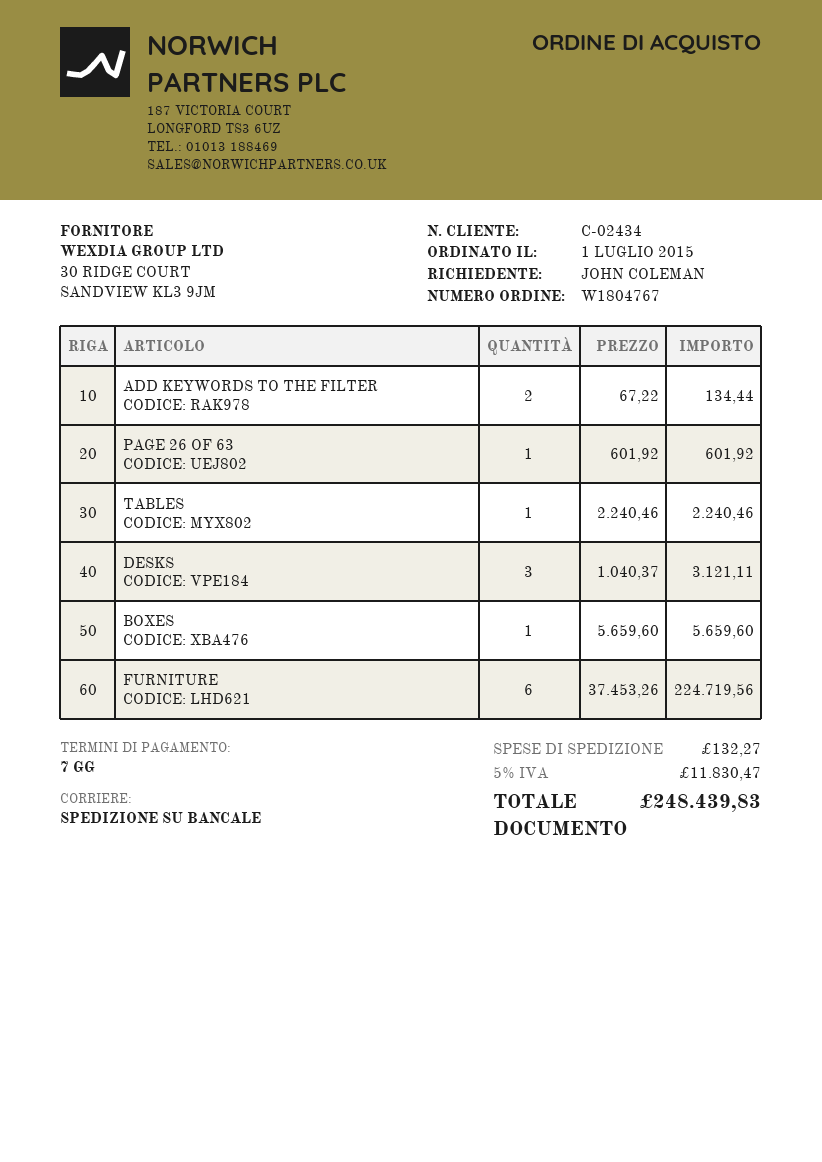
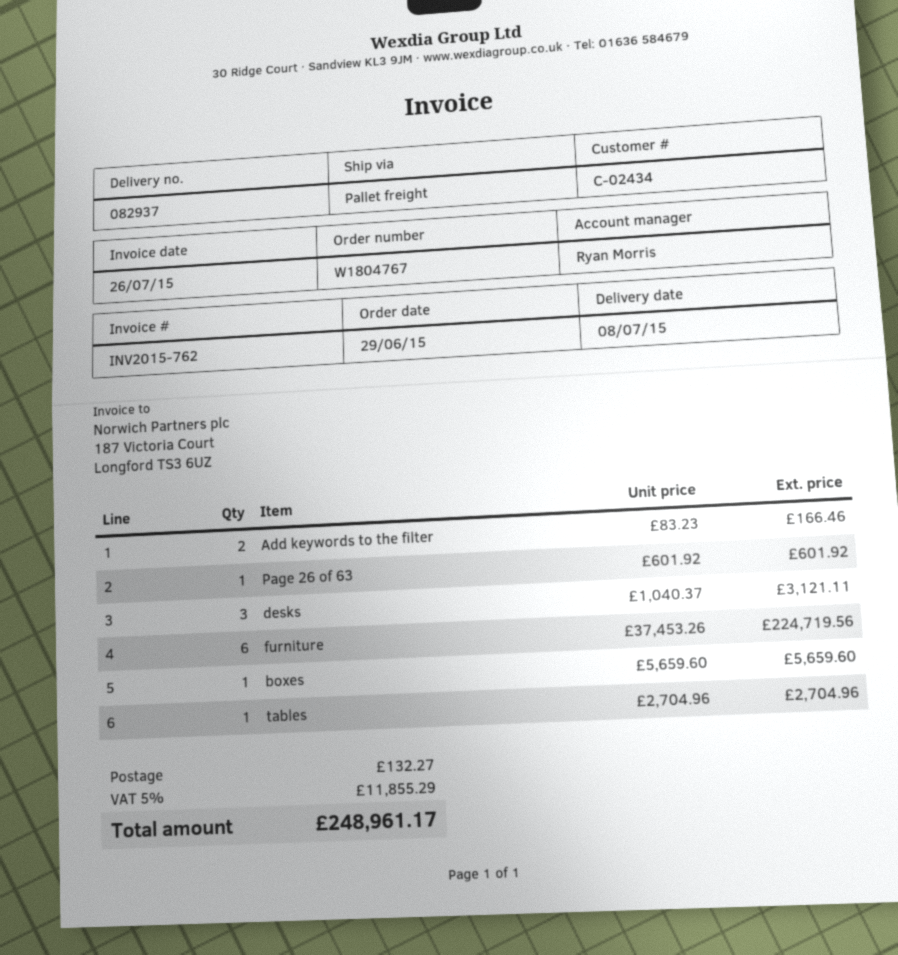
order date: 2015-07-01 -> 2015-06-29
ADD KEYWORDS TO THE FILTER: 2 x 67.22 = 134.44 -> 2 x 83.23 = 166.46
TABLES: 1 x 2240.46 = 2240.46 -> 1 x 2704.96 = 2704.96
tax: 5% = 11830.47 -> 5% = 11855.29
total: 248439.83 -> 248961.17

